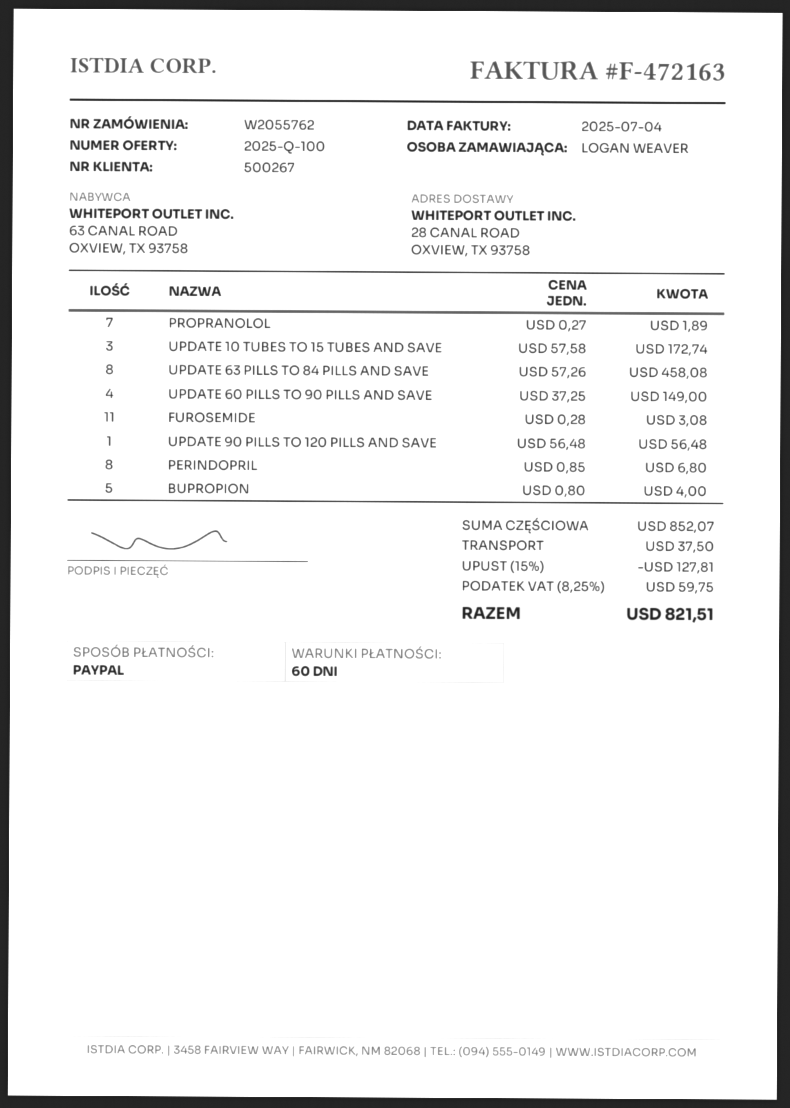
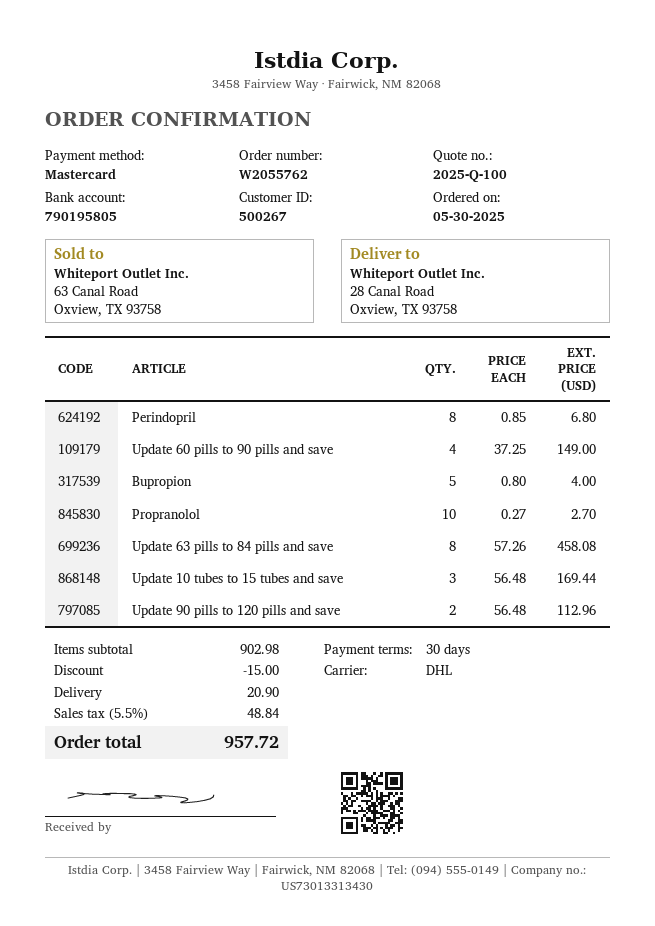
payment terms: 60 days -> 30 days
payment method: PayPal -> Mastercard
PROPRANOLOL: 7 x 0.27 = 1.89 -> 10 x 0.27 = 2.70
UPDATE 10 TUBES TO 15 TUBES AND SAVE: 3 x 57.58 = 172.74 -> 3 x 56.48 = 169.44
FUROSEMIDE: 11 x 0.28 = 3.08 -> none
UPDATE 90 PILLS TO 120 PILLS AND SAVE: 1 x 56.48 = 56.48 -> 2 x 56.48 = 112.96
subtotal: 852.07 -> 902.98
discount: 127.81 -> 15.00
shipping: 37.50 -> 20.90
tax: 8.25% = 59.75 -> 5.5% = 48.84
total: 821.51 -> 957.72

